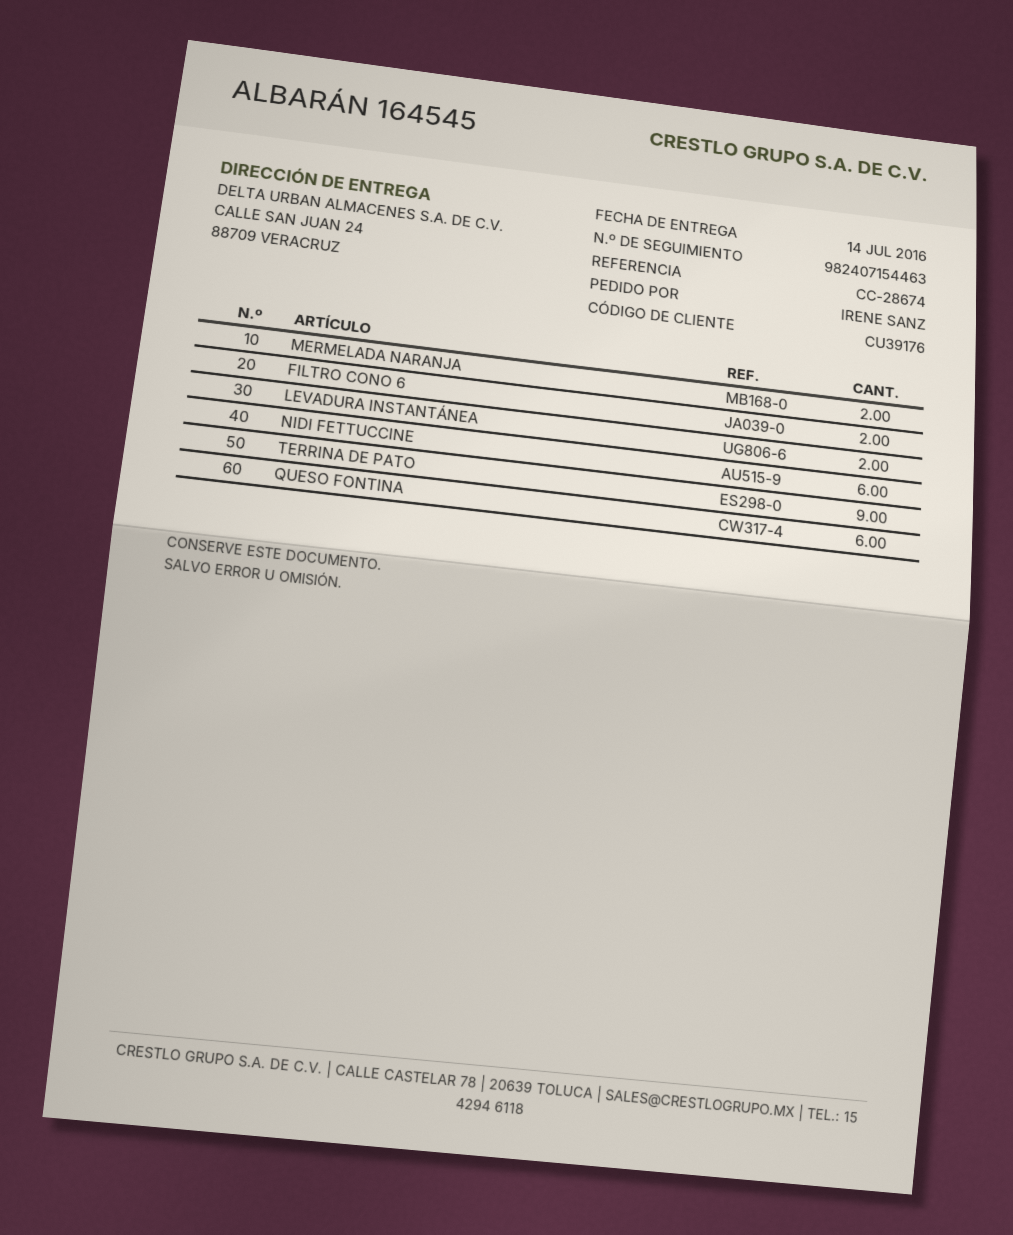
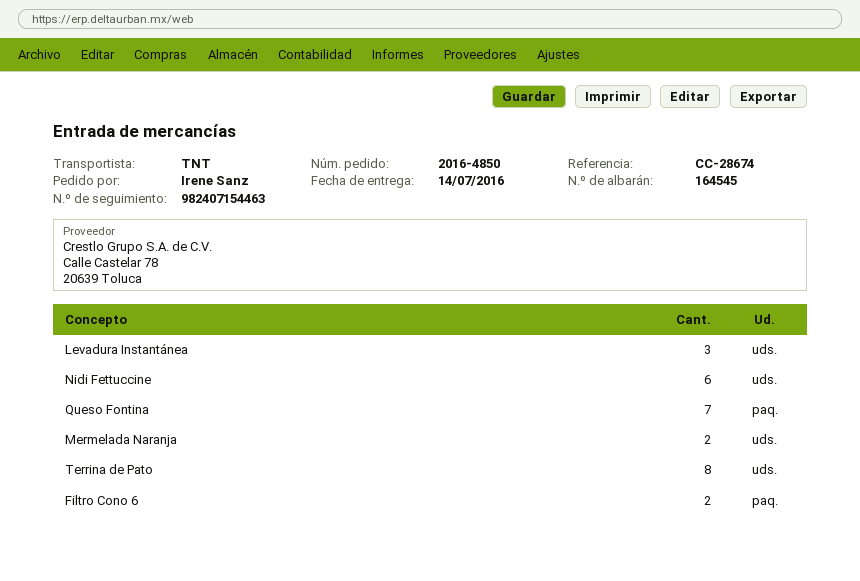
LEVADURA INSTANTÁNEA: 2 -> 3
TERRINA DE PATO: 9 -> 8
QUESO FONTINA: 6 -> 7

